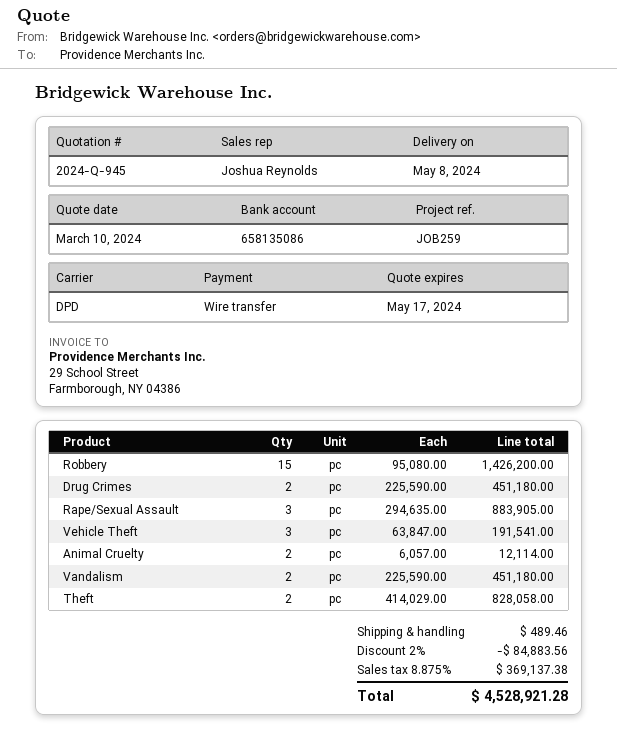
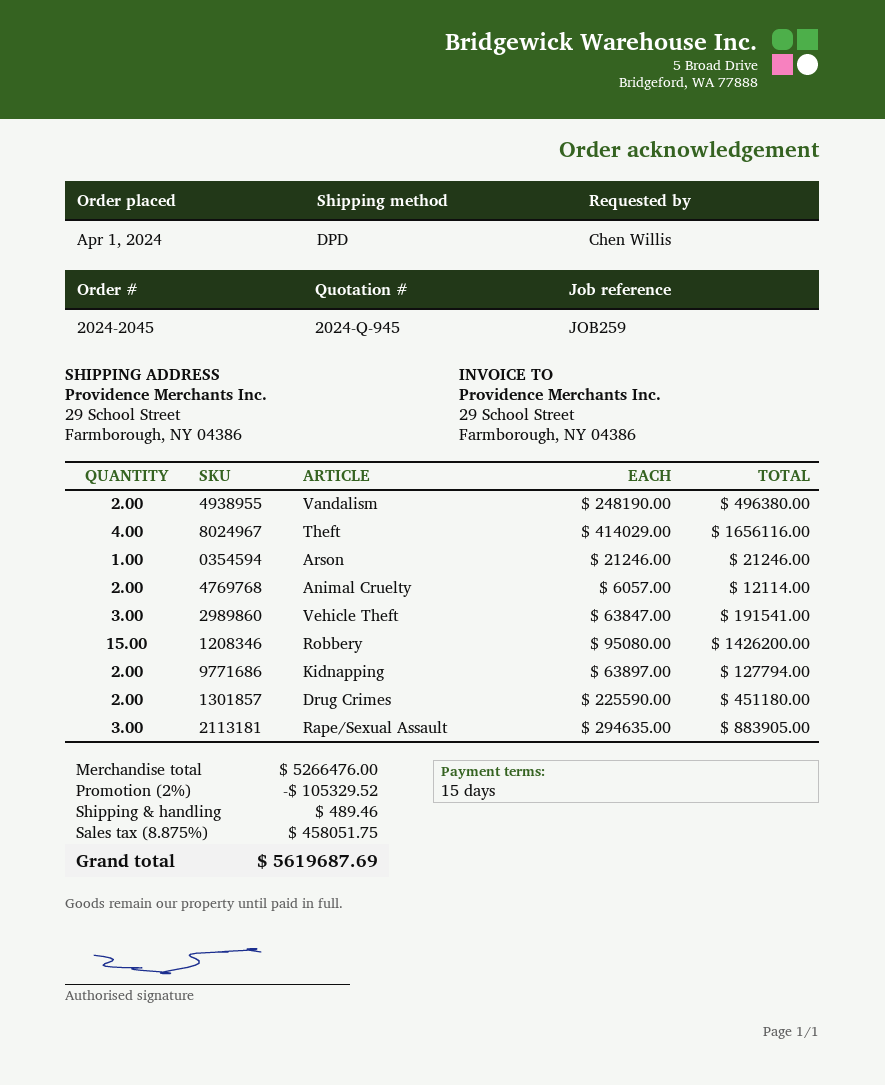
Vandalism: 2 x 225590.00 = 451180.00 -> 2 x 248190.00 = 496380.00
Theft: 2 x 414029.00 = 828058.00 -> 4 x 414029.00 = 1656116.00
Arson: none -> 1 x 21246.00 = 21246.00
Kidnapping: none -> 2 x 63897.00 = 127794.00
discount: 2% = 84883.56 -> 2% = 105329.52
tax: 8.875% = 369137.38 -> 8.875% = 458051.75
total: 4528921.28 -> 5619687.69

